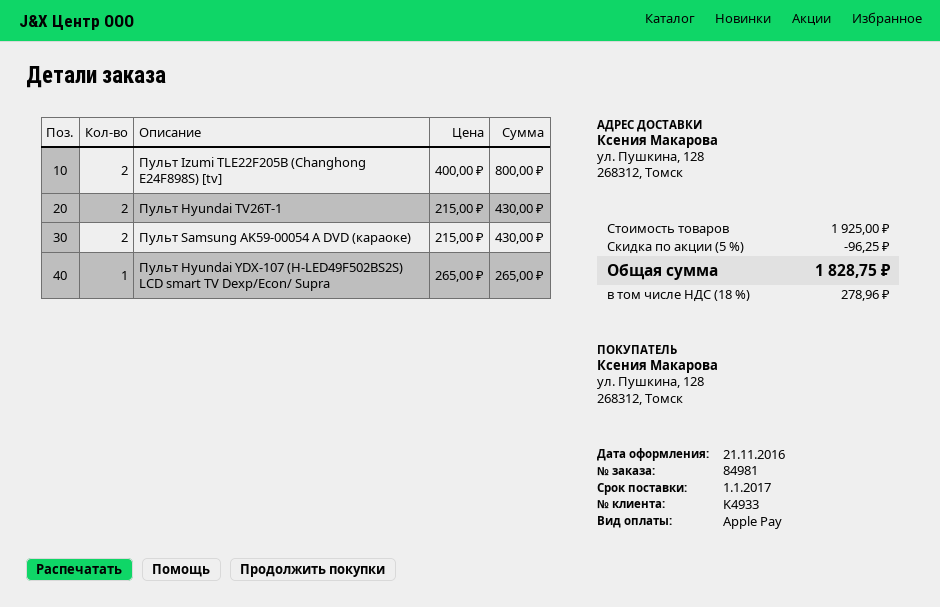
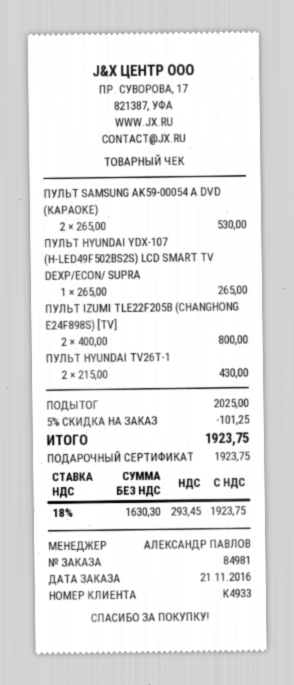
payment method: Apple Pay -> gift card
Пульт Samsung AK59-00054 A DVD (караоке): 2 x 215.00 = 430.00 -> 2 x 265.00 = 530.00
subtotal: 1925.00 -> 2025.00
discount: 5% = 96.25 -> 5% = 101.25
tax: 18% = 278.96 -> 18% = 293.45
total: 1828.75 -> 1923.75

